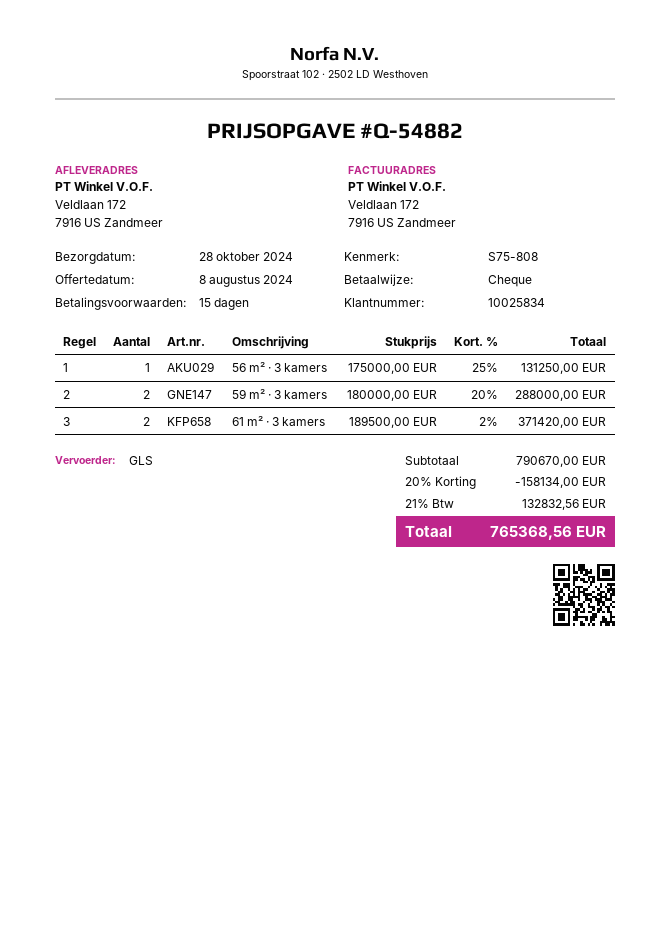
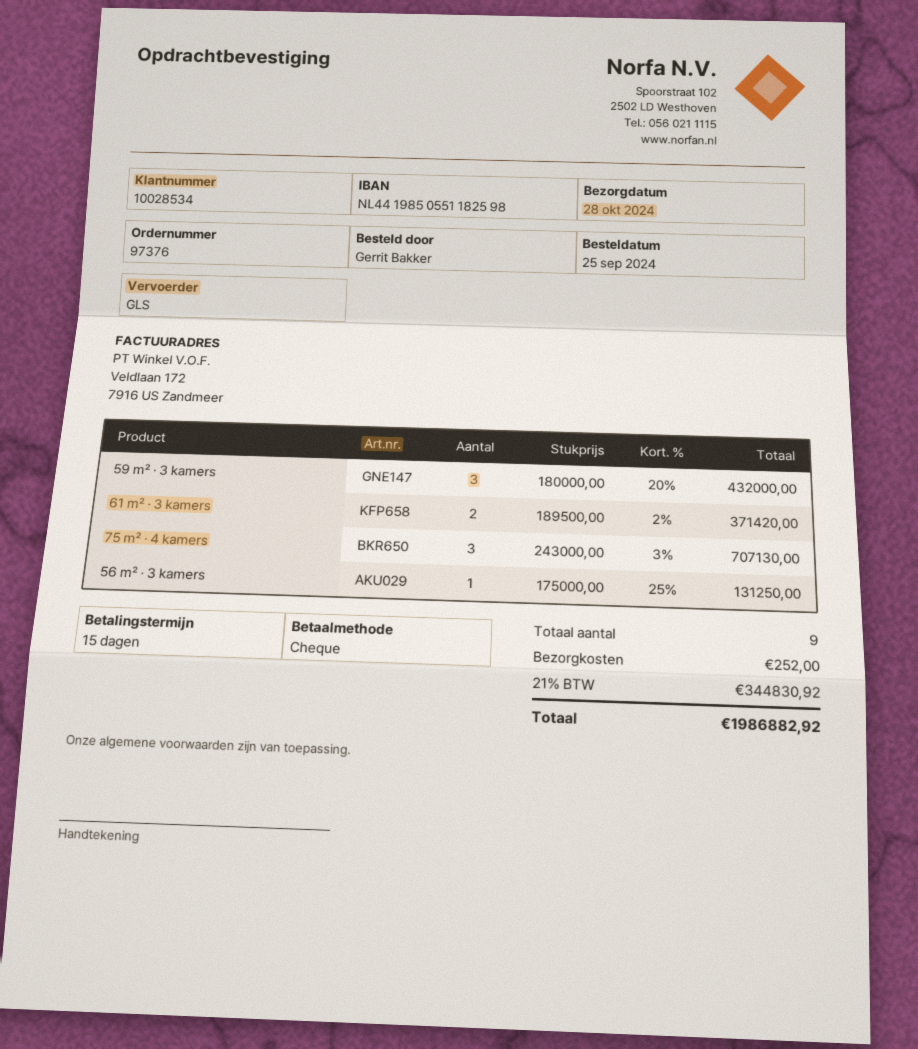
customer number: 10025834 -> 10028534
59 m² · 3 kamers: 2 x 180000.00 - 20% = 288000.00 -> 3 x 180000.00 - 20% = 432000.00
75 m² · 4 kamers: none -> 3 x 243000.00 - 3% = 707130.00
discount: 20% = 158134.00 -> none
shipping: none -> 252.00
tax: 21% = 132832.56 -> 21% = 344830.92
total: 765368.56 -> 1986882.92

